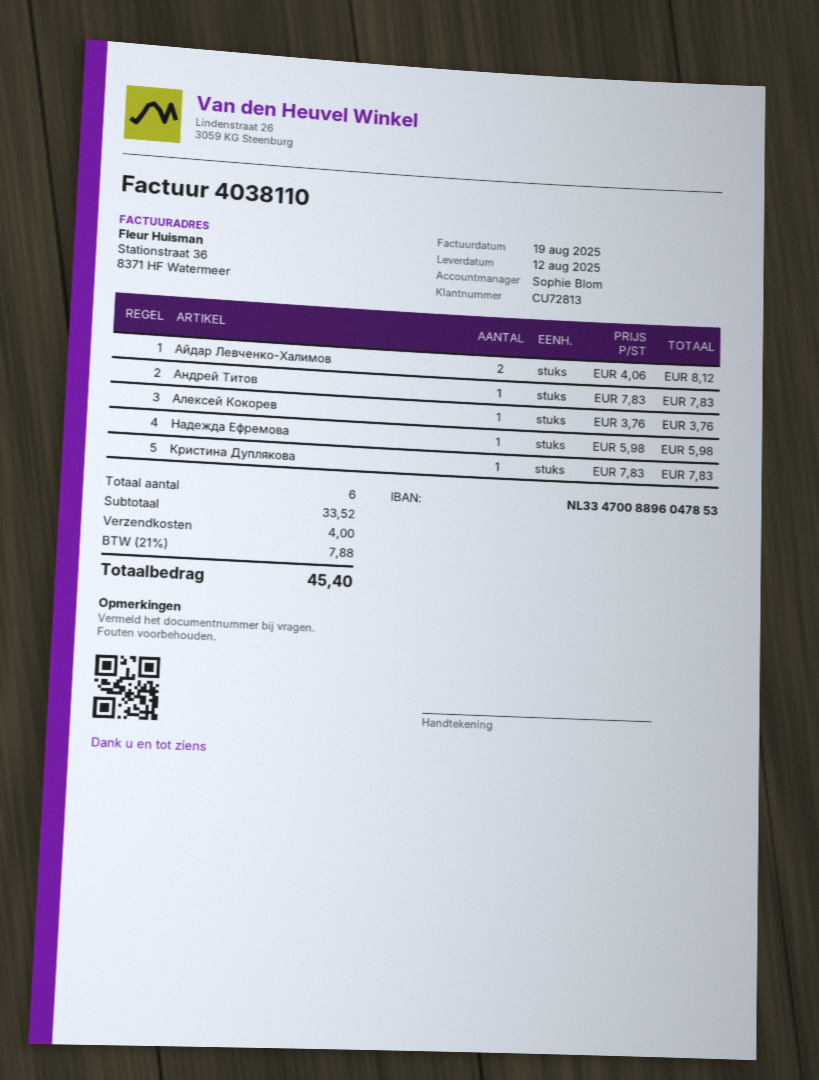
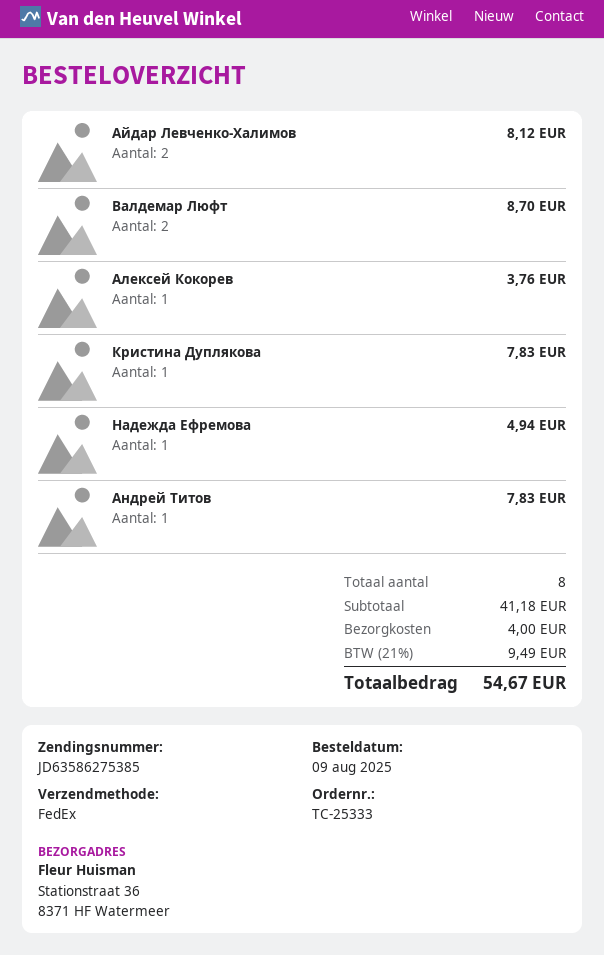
Надежда Ефремова: 1 for 5.98 -> 1 for 4.94
Валдемар Люфт: none -> 2 for 8.70
total quantity: 6 -> 8
subtotal: 33.52 -> 41.18
tax: 21% = 7.88 -> 21% = 9.49
total: 45.40 -> 54.67

